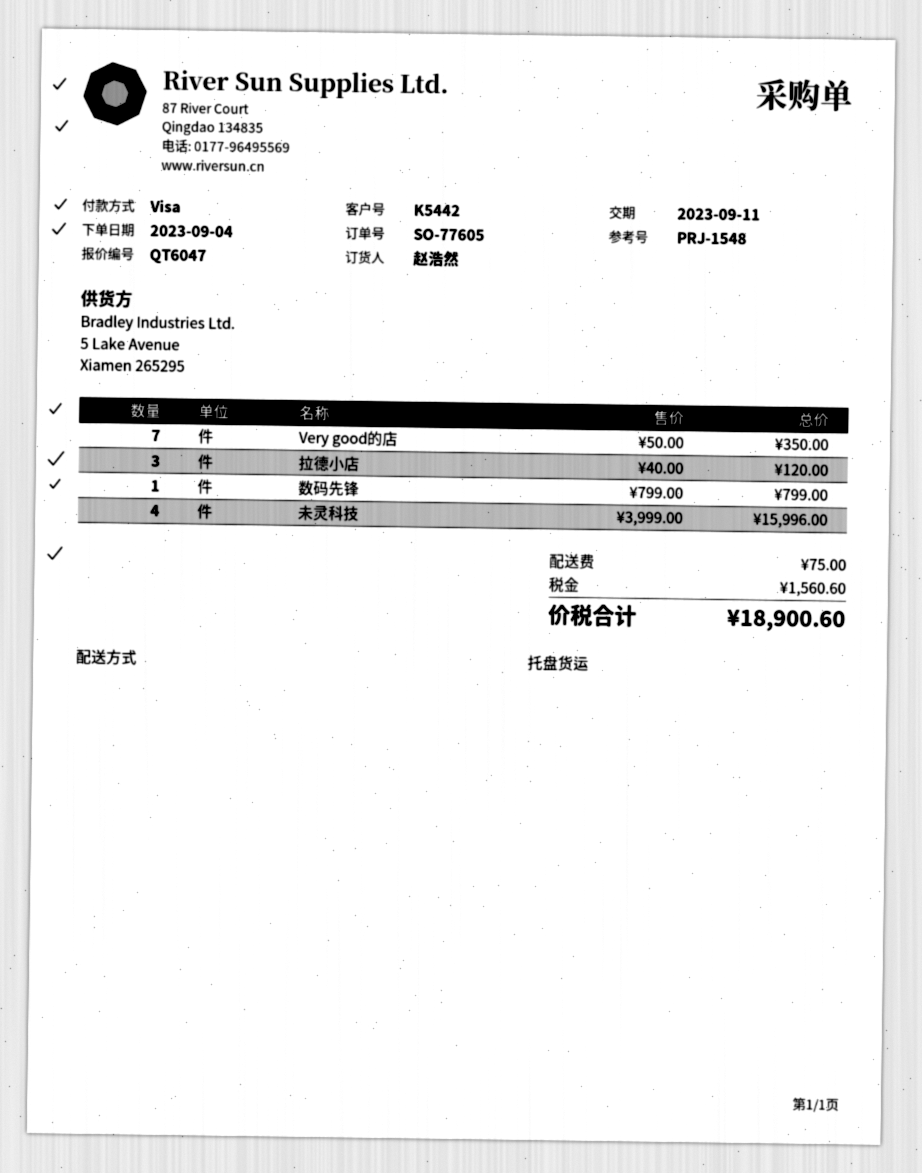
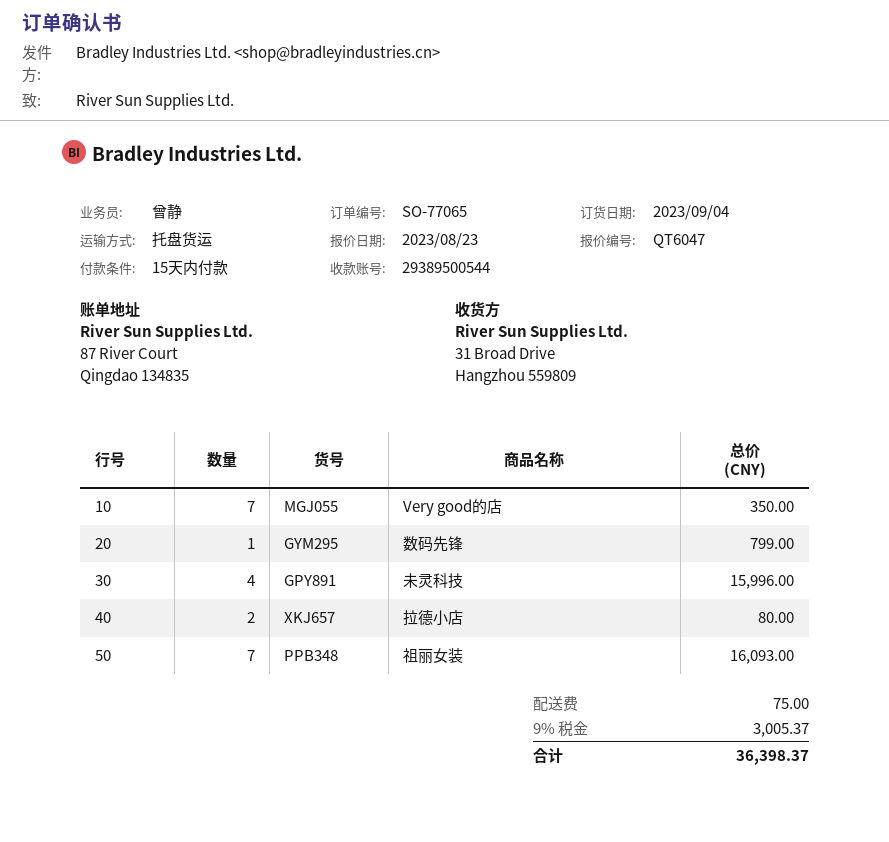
order number: SO-77605 -> SO-77065
拉德小店: 3 for 120.00 -> 2 for 80.00
祖丽女装: none -> 7 for 16093.00
tax: 1560.60 -> 3005.37
total: 18900.60 -> 36398.37

